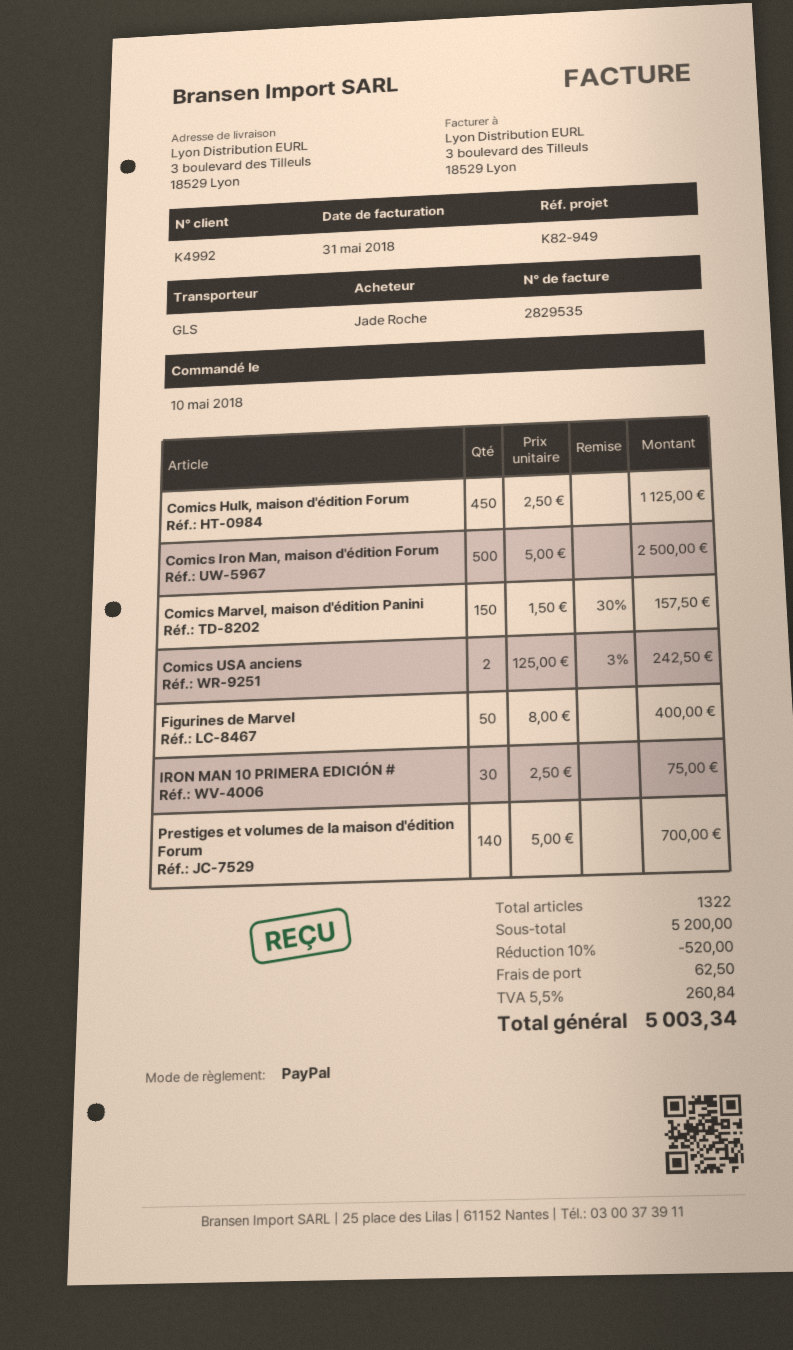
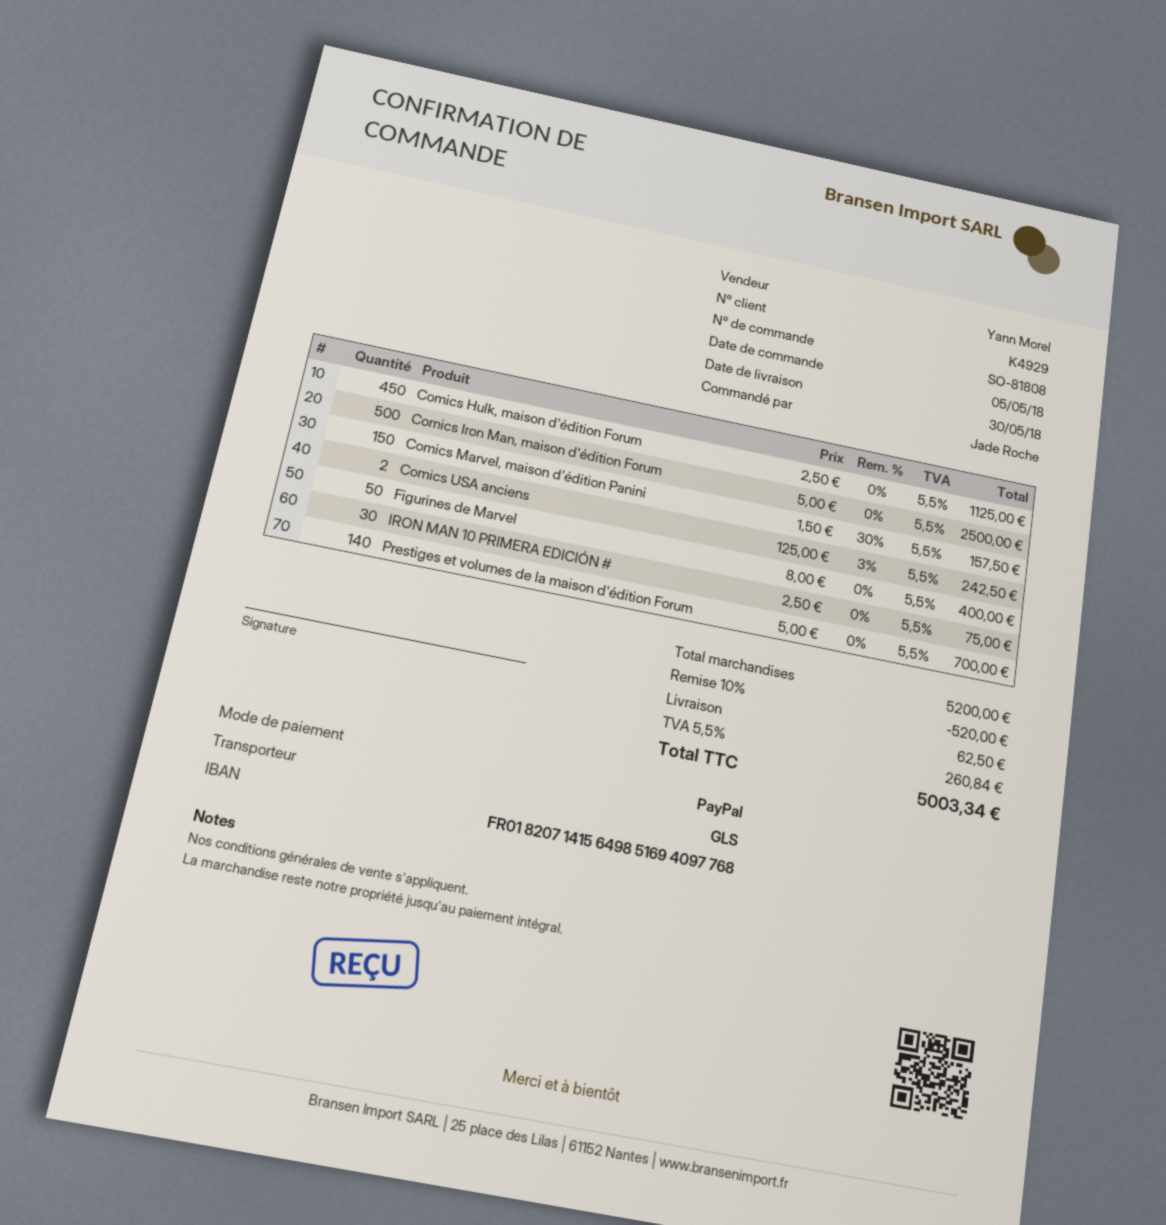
order date: 2018-05-10 -> 2018-05-05
customer number: K4992 -> K4929

